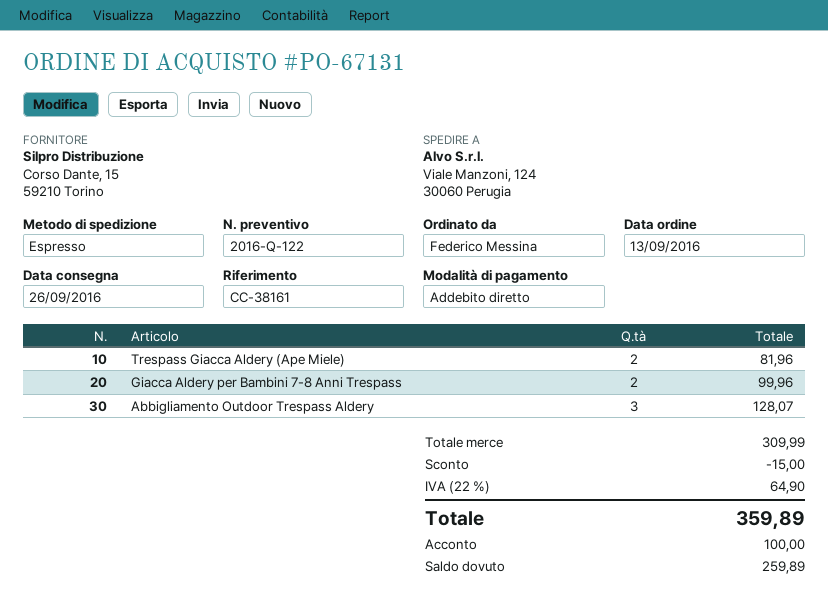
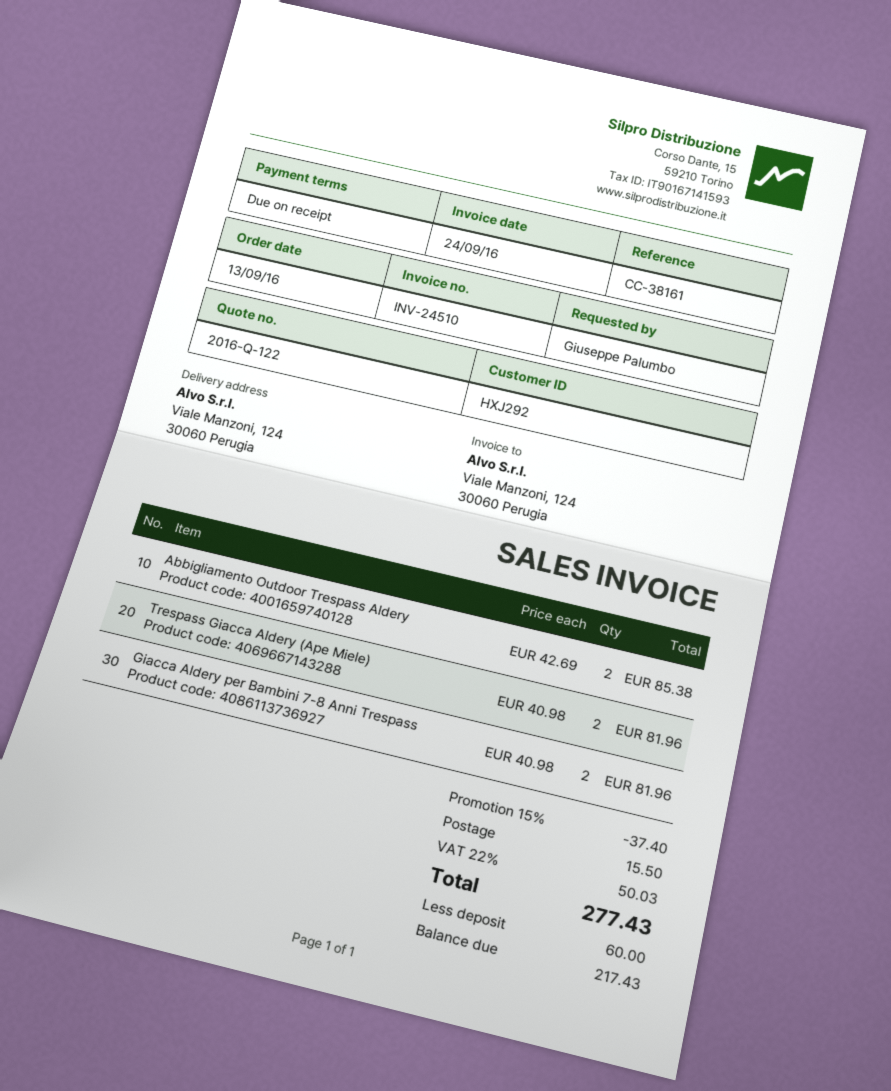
ordered by: Federico Messina -> Giuseppe Palumbo
Giacca Aldery per Bambini 7-8 Anni Trespass: 2 for 99.96 -> 2 for 81.96
Abbigliamento Outdoor Trespass Aldery: 3 for 128.07 -> 2 for 85.38
discount: 15.00 -> 37.40
shipping: none -> 15.50
tax: 22% = 64.90 -> 22% = 50.03
total: 359.89 -> 277.43
deposit: 100.00 -> 60.00
balance: 259.89 -> 217.43

